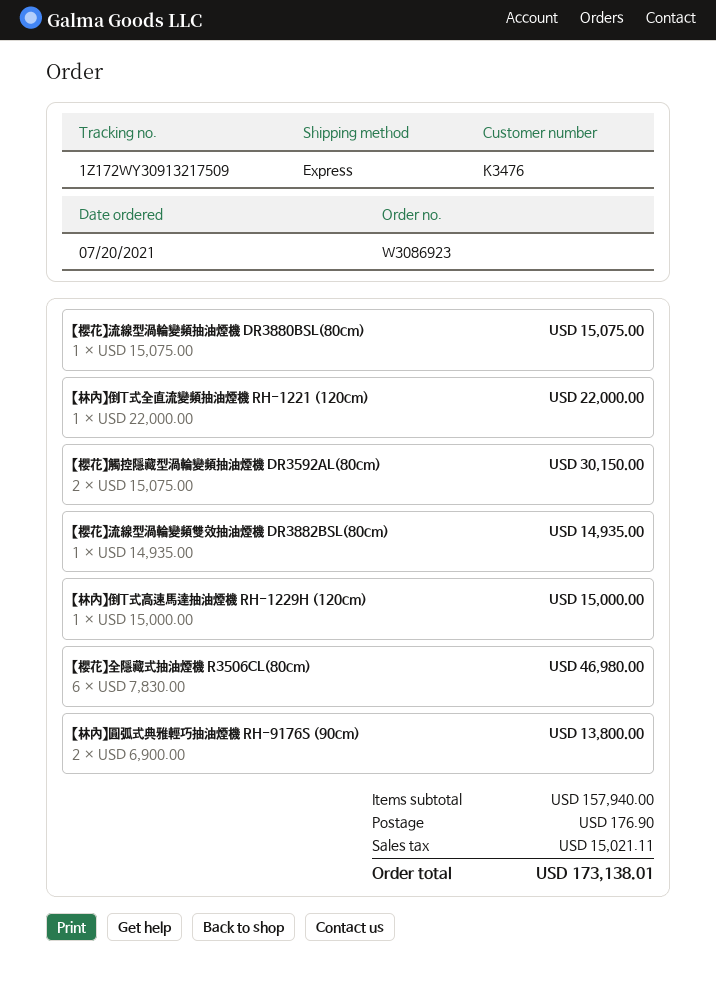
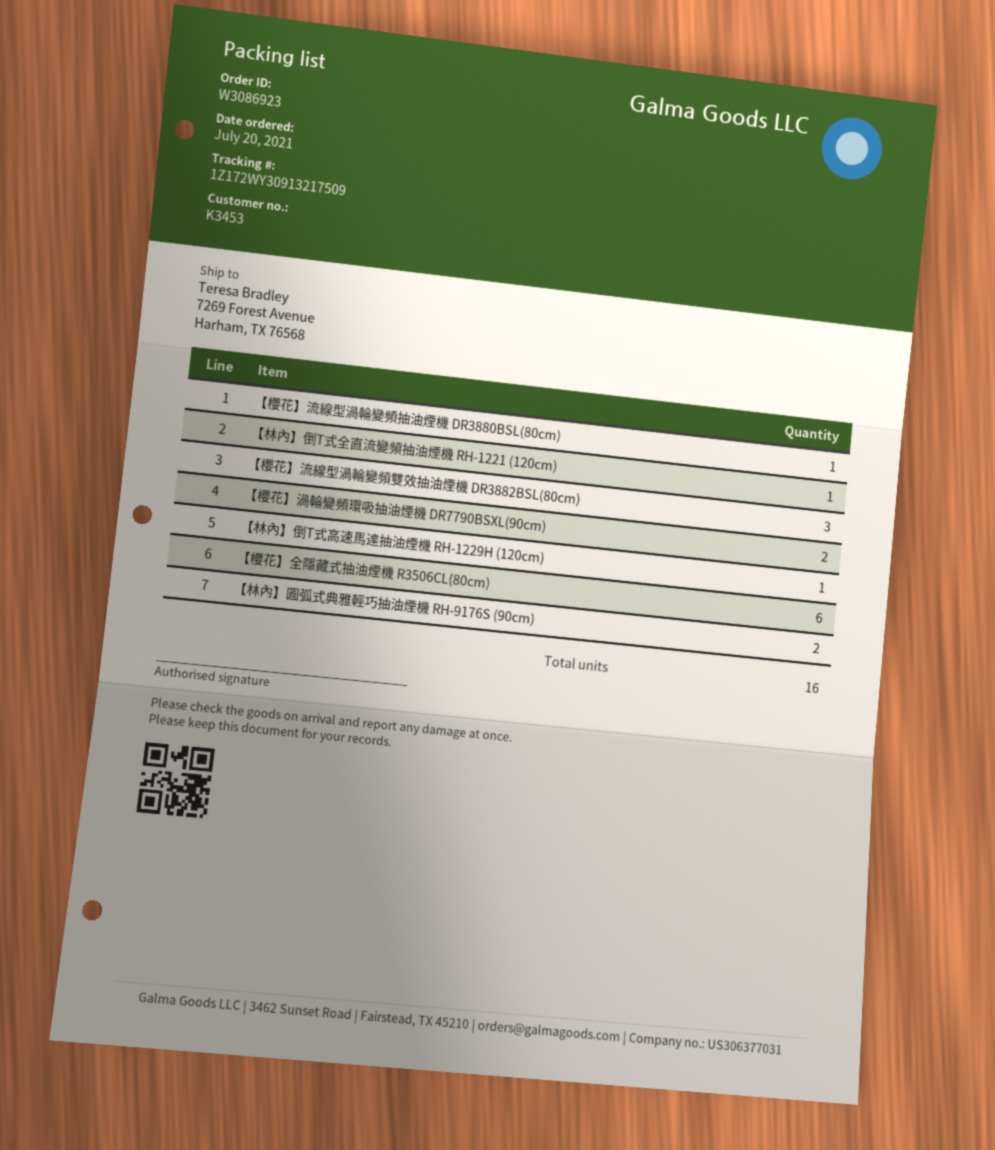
customer number: K3476 -> K3453
【櫻花】觸控隱藏型渦輪變頻抽油煙機 DR3592AL(80cm): 2 -> none
【櫻花】流線型渦輪變頻雙效抽油煙機 DR3882BSL(80cm): 1 -> 3
【櫻花】渦輪變頻環吸抽油煙機 DR7790BSXL(90cm): none -> 2

